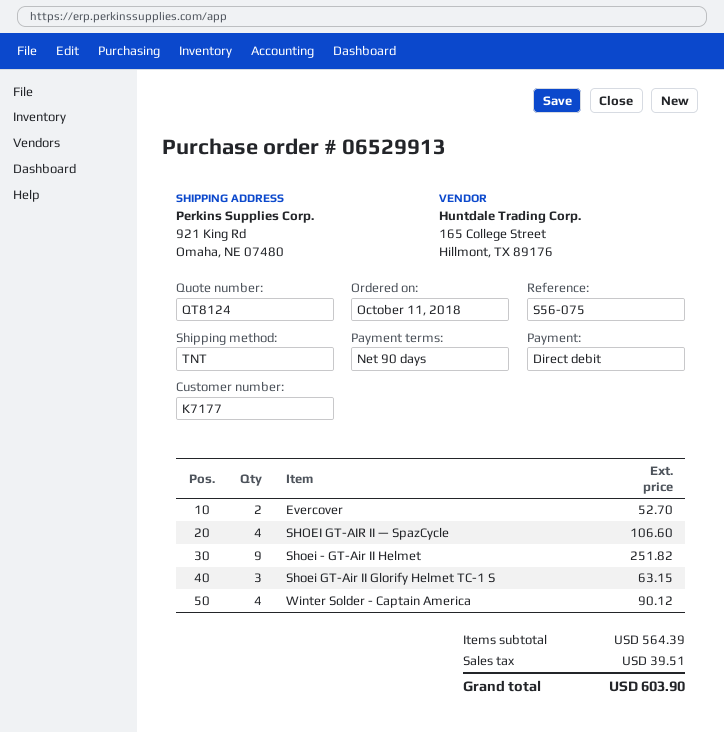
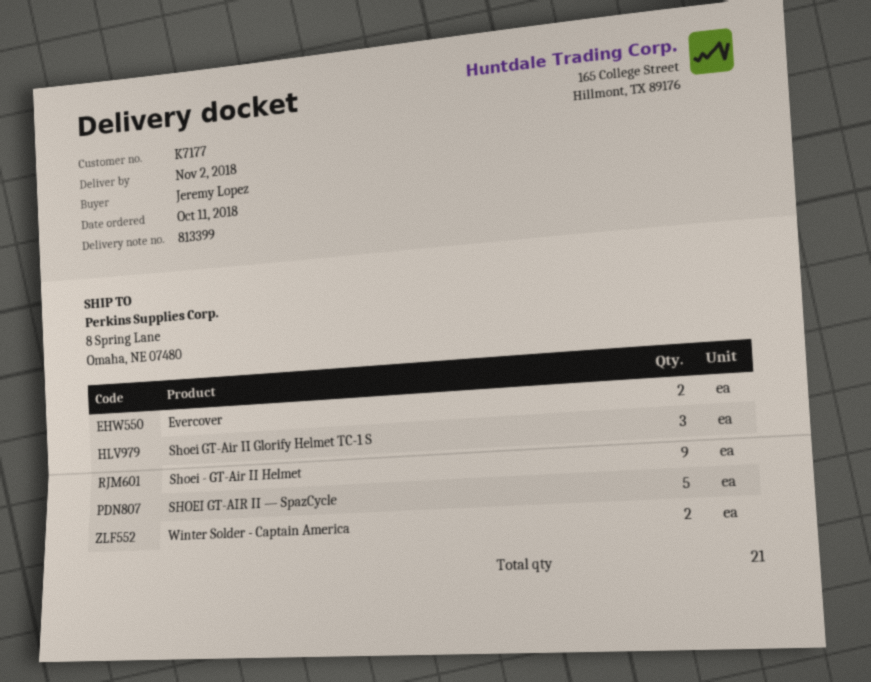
ship to: 921 King Rd, Omaha, NE 07480 -> 8 Spring Lane, Omaha, NE 07480
SHOEI GT-AIR II — SpazCycle: 4 -> 5
Winter Solder - Captain America: 4 -> 2

